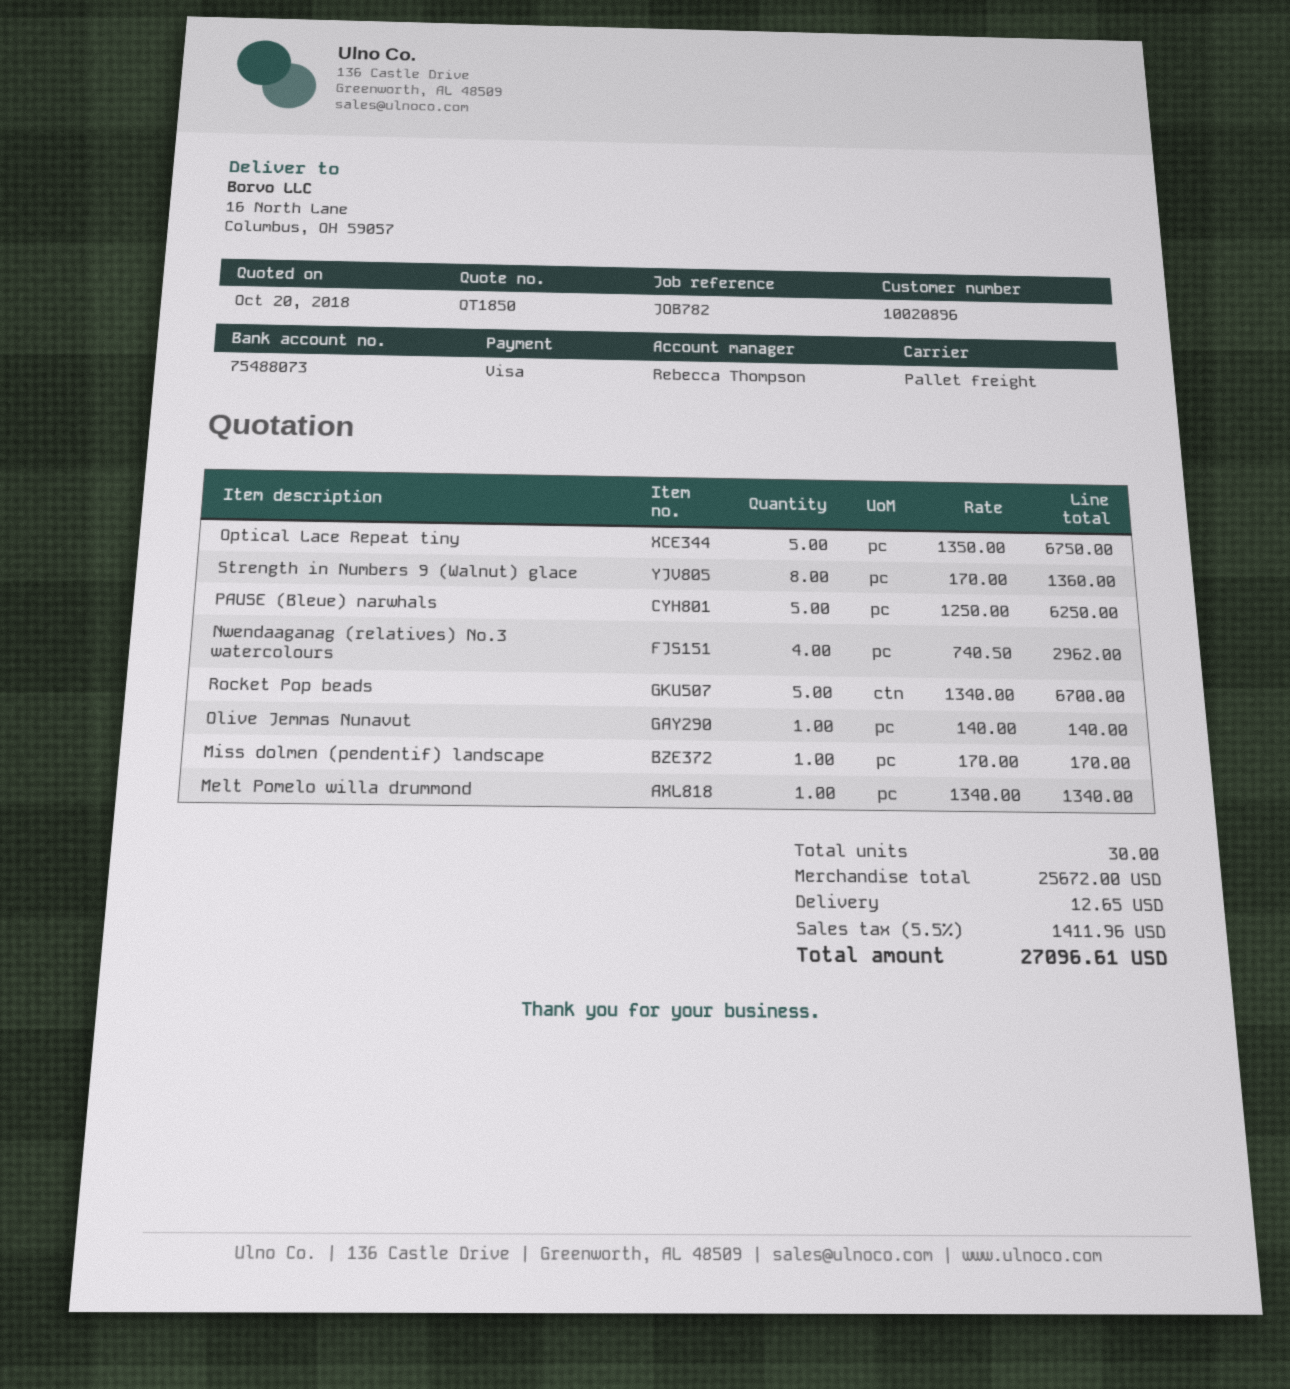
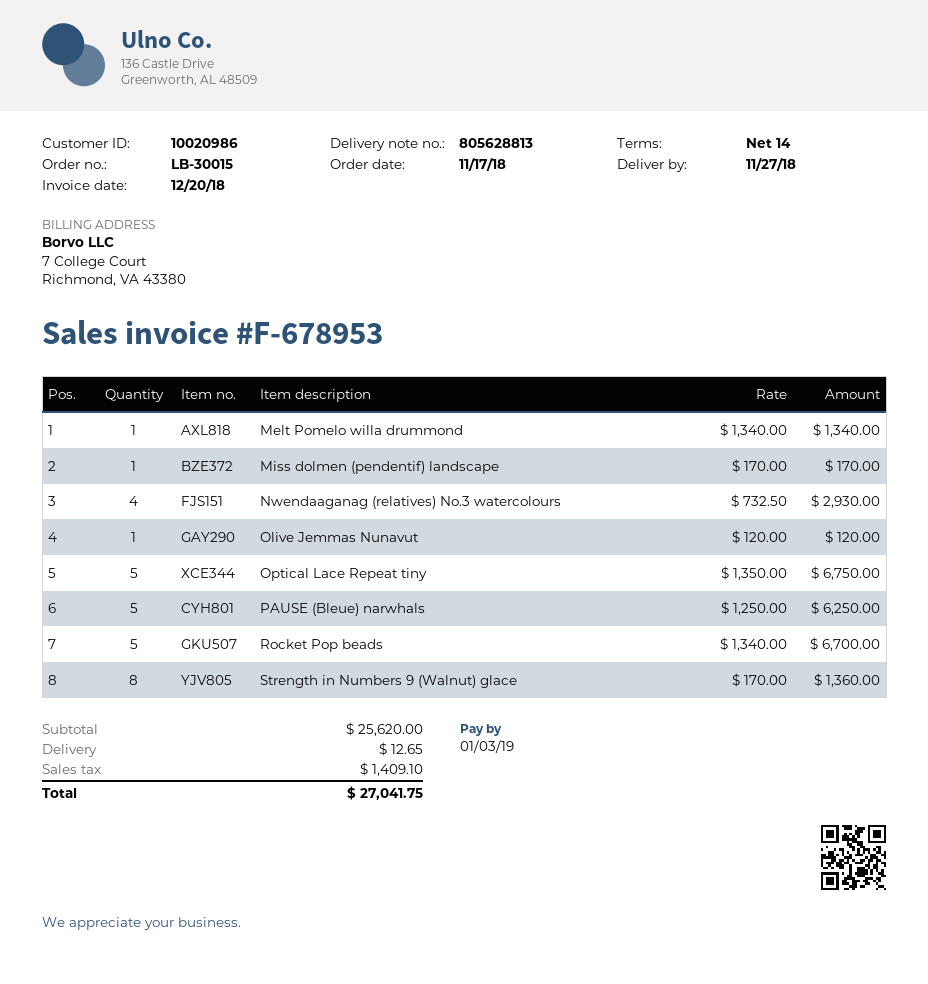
customer number: 10020896 -> 10020986
Nwendaaganag (relatives) No.3 watercolours: 4 x 740.50 = 2962.00 -> 4 x 732.50 = 2930.00
Olive Jemmas Nunavut: 1 x 140.00 = 140.00 -> 1 x 120.00 = 120.00
subtotal: 25672.00 -> 25620.00
tax: 1411.96 -> 1409.10
total: 27096.61 -> 27041.75

